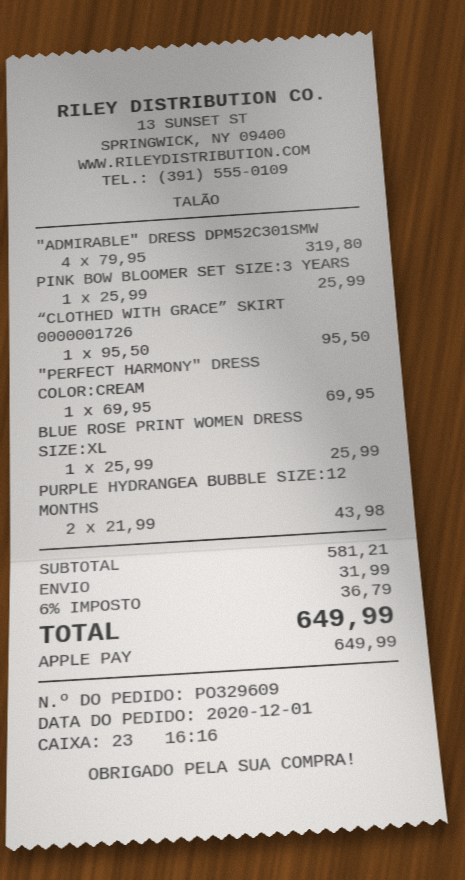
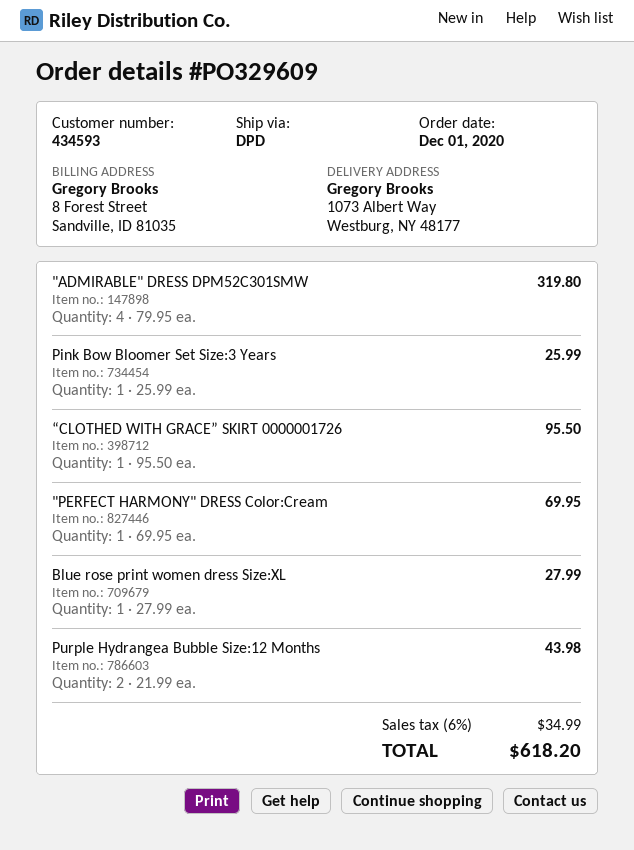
BLUE ROSE PRINT WOMEN DRESS SIZE:XL: 1 x 25.99 = 25.99 -> 1 x 27.99 = 27.99
shipping: 31.99 -> none
tax: 6% = 36.79 -> 6% = 34.99
total: 649.99 -> 618.20

